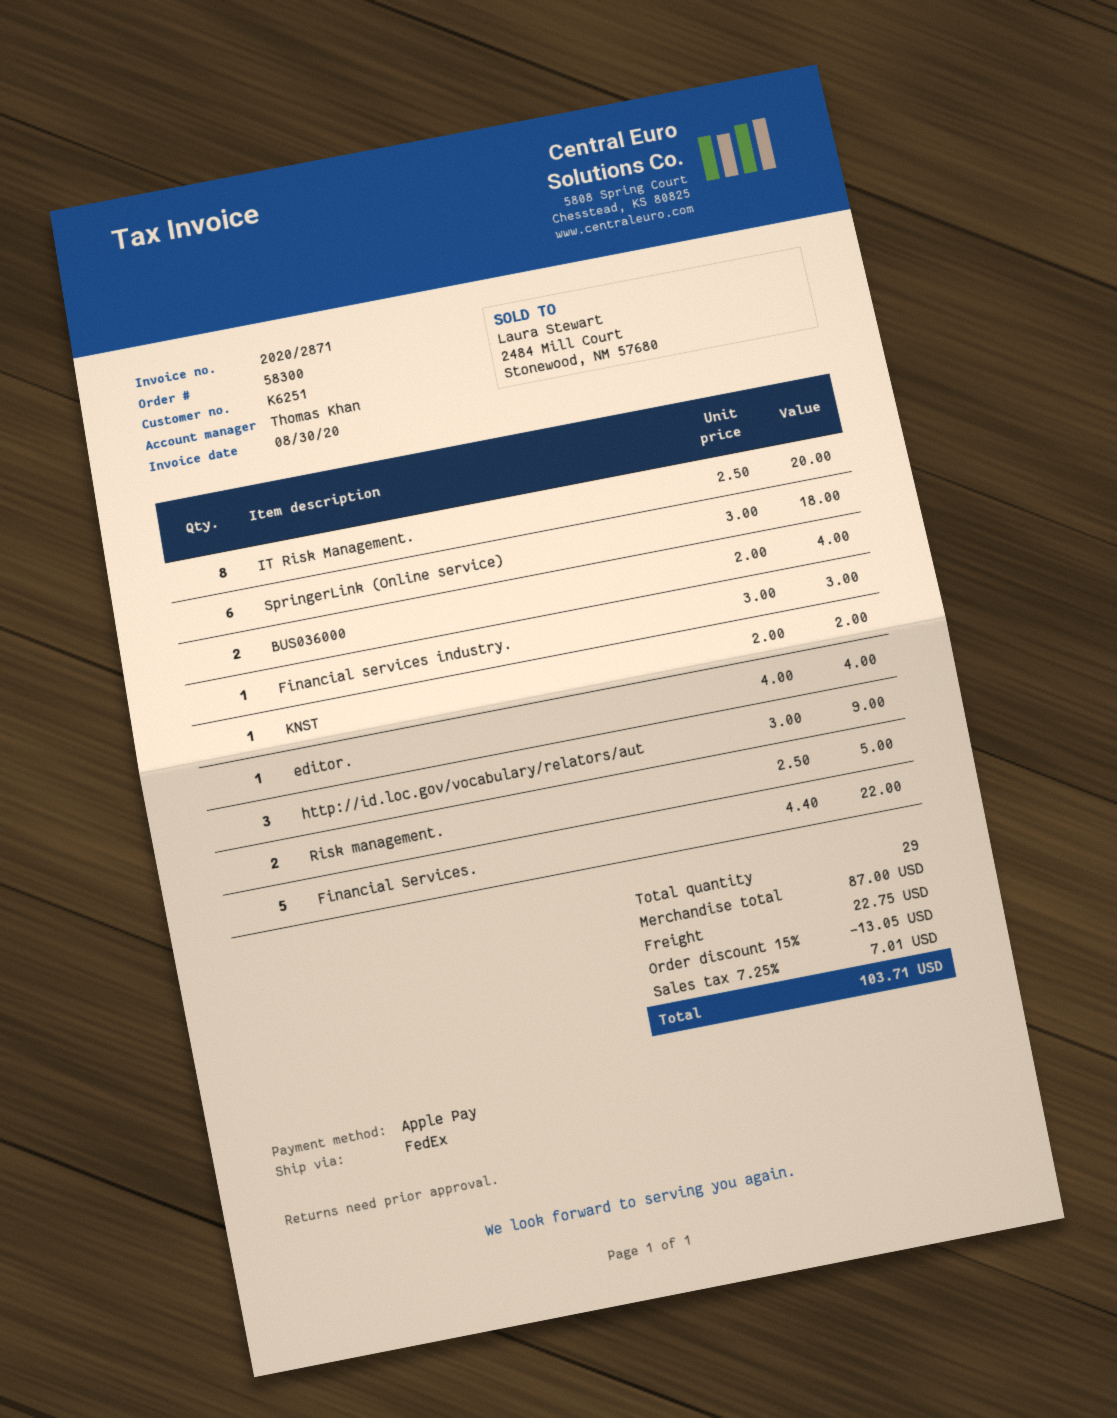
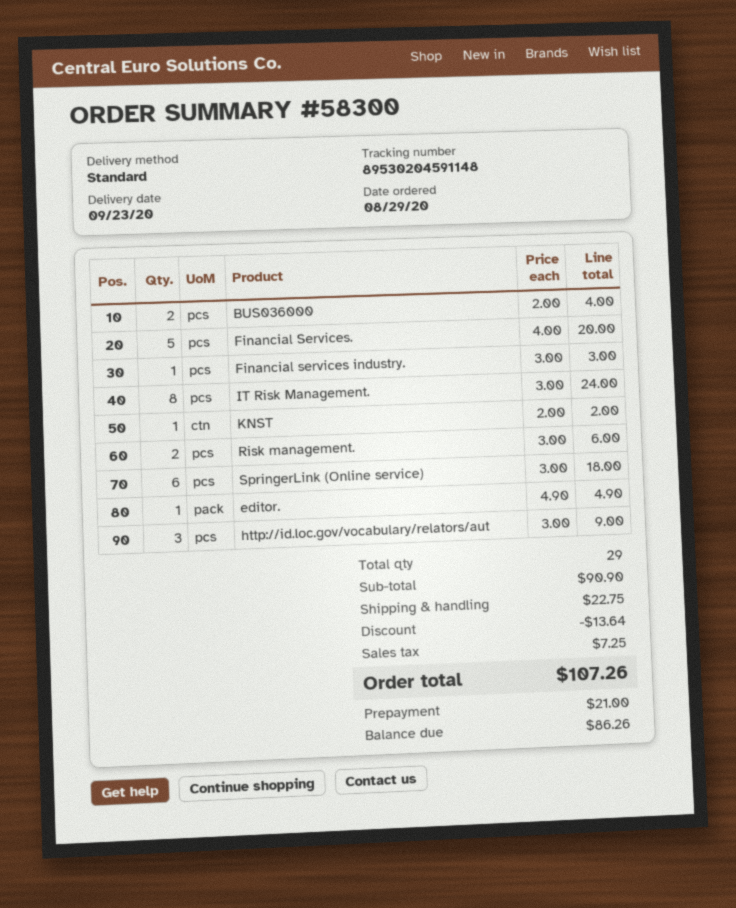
shipping method: FedEx -> standard
IT Risk Management.: 8 x 2.50 = 20.00 -> 8 x 3.00 = 24.00
editor.: 1 x 4.00 = 4.00 -> 1 x 4.90 = 4.90
Risk management.: 2 x 2.50 = 5.00 -> 2 x 3.00 = 6.00
Financial Services.: 5 x 4.40 = 22.00 -> 5 x 4.00 = 20.00
subtotal: 87.00 -> 90.90
discount: 13.05 -> 13.64
tax: 7.01 -> 7.25
total: 103.71 -> 107.26

